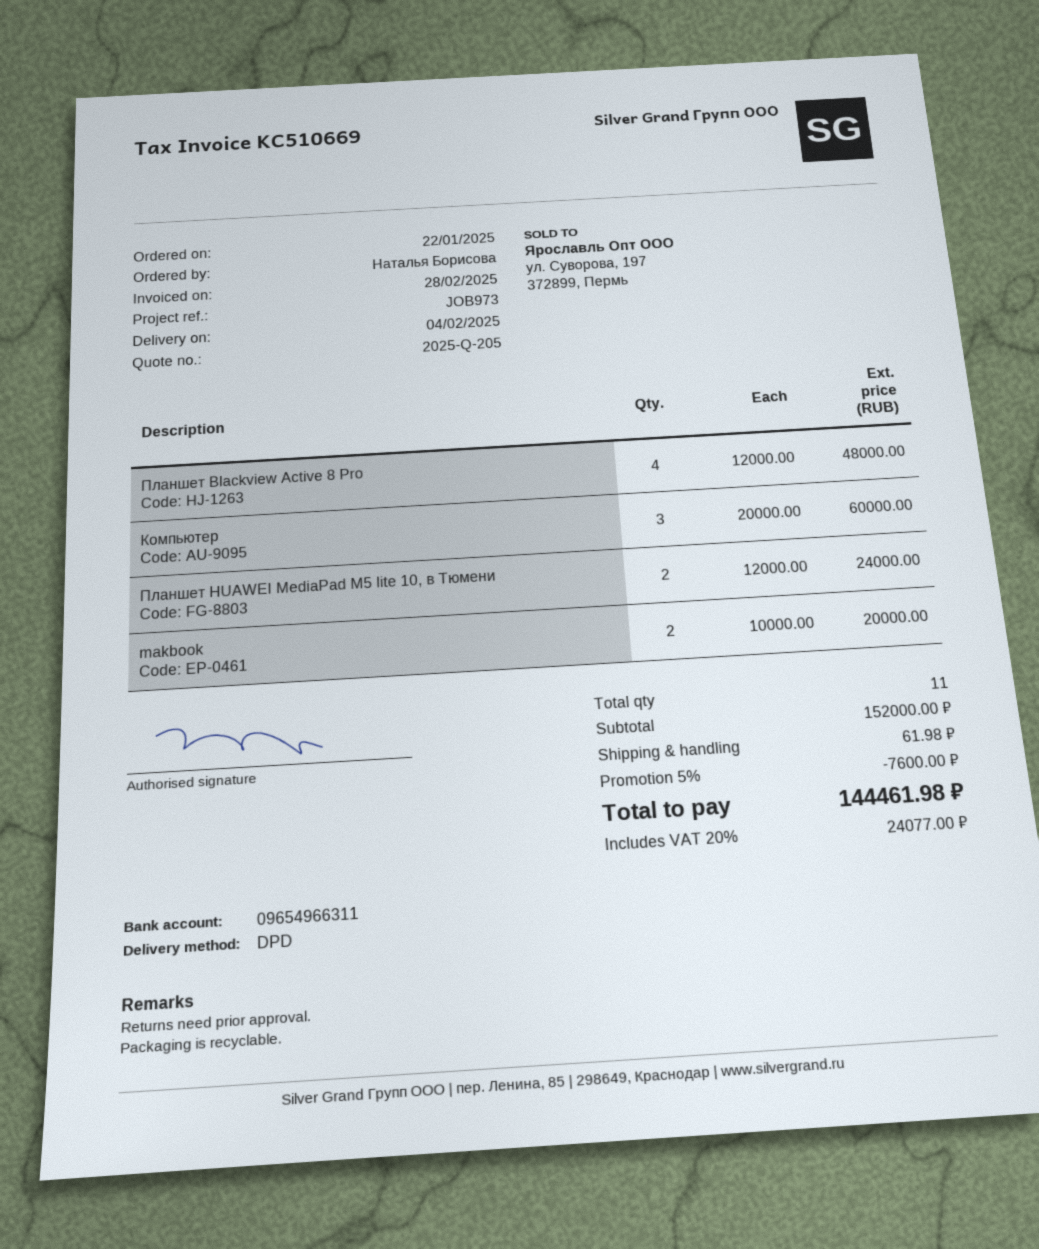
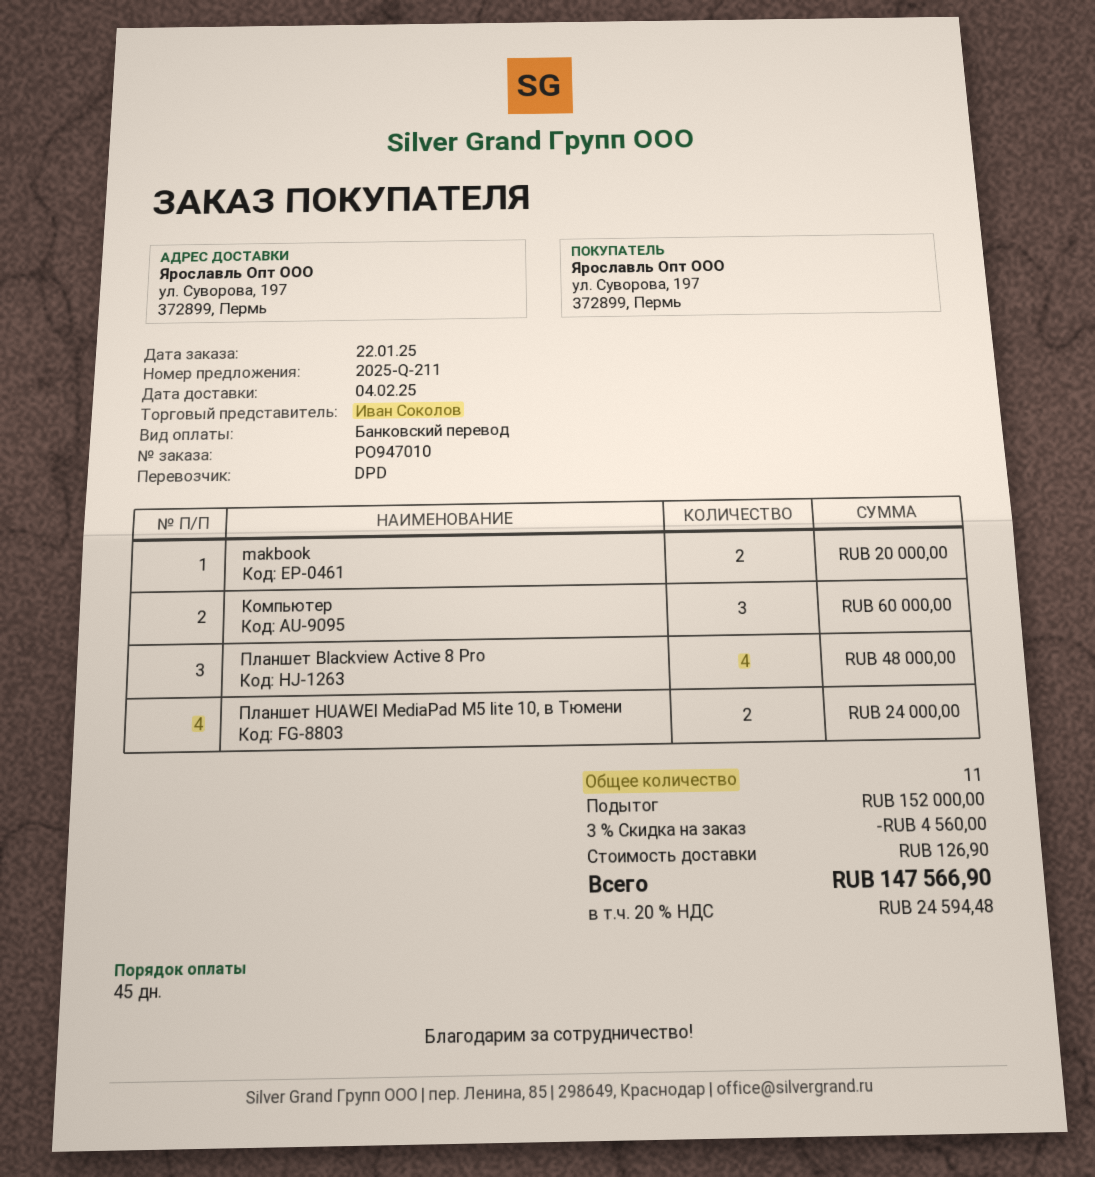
quote number: 2025-Q-205 -> 2025-Q-211
discount: 5% = 7600.00 -> 3% = 4560.00
shipping: 61.98 -> 126.90
tax: 20% = 24077.00 -> 20% = 24594.48
total: 144461.98 -> 147566.90

